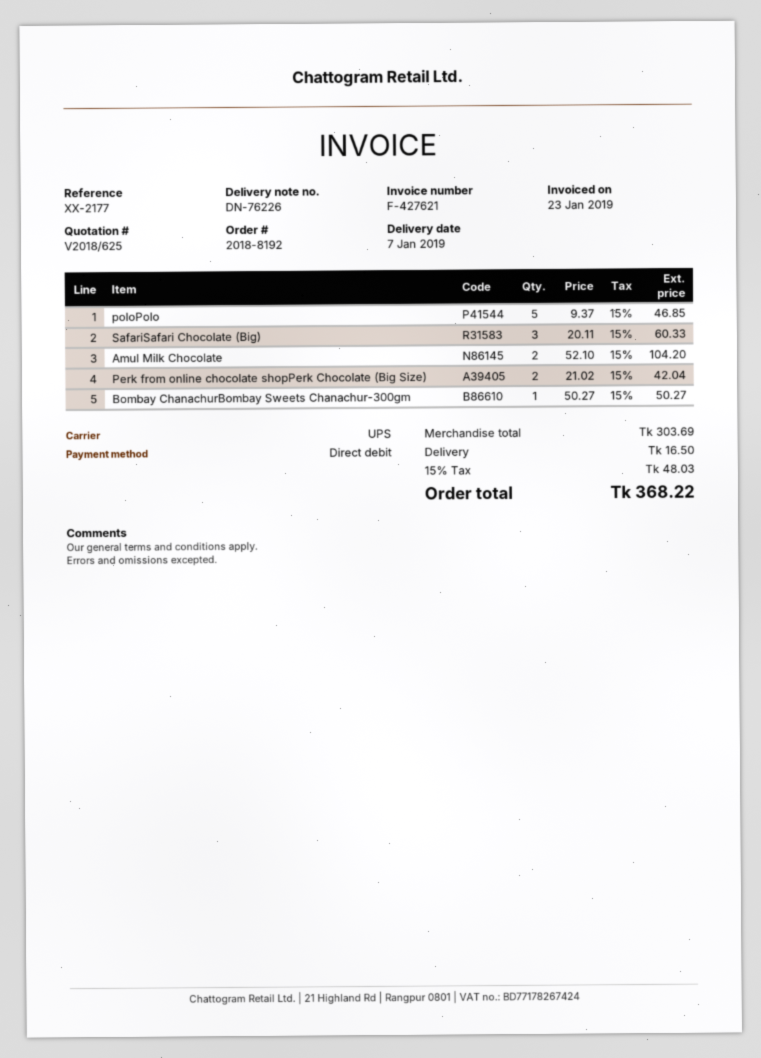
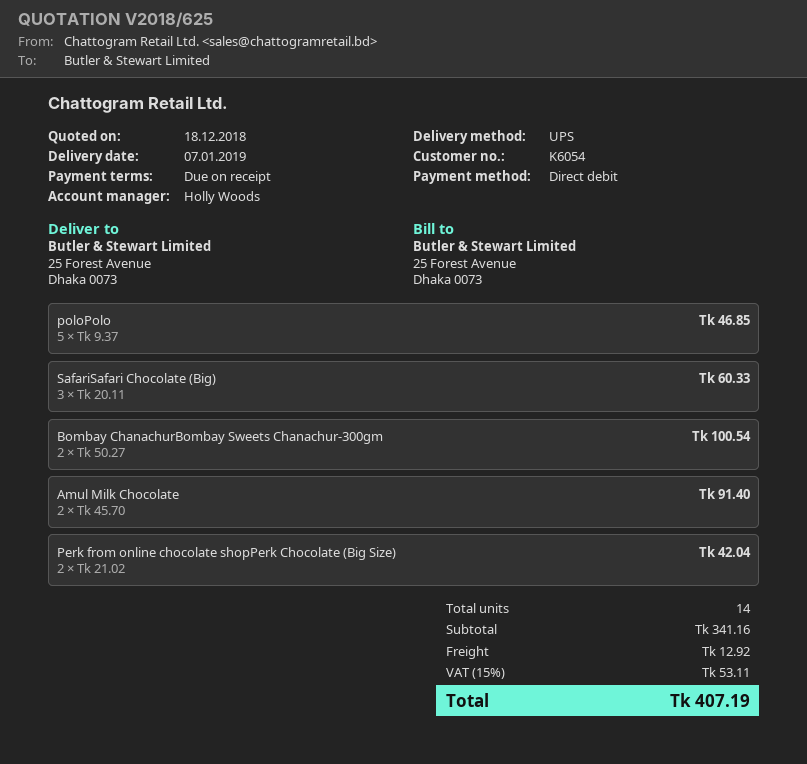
Amul Milk Chocolate: 2 x 52.10 = 104.20 -> 2 x 45.70 = 91.40
Bombay ChanachurBombay Sweets Chanachur-300gm: 1 x 50.27 = 50.27 -> 2 x 50.27 = 100.54
subtotal: 303.69 -> 341.16
shipping: 16.50 -> 12.92
tax: 15% = 48.03 -> 15% = 53.11
total: 368.22 -> 407.19

